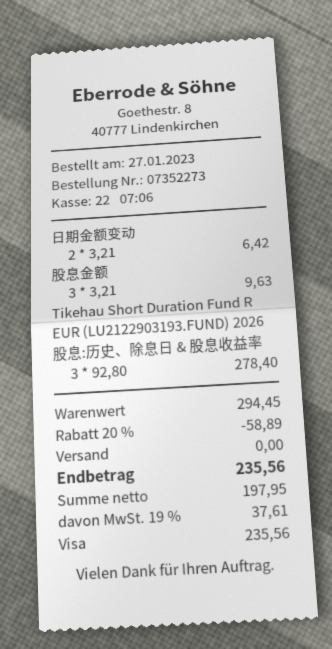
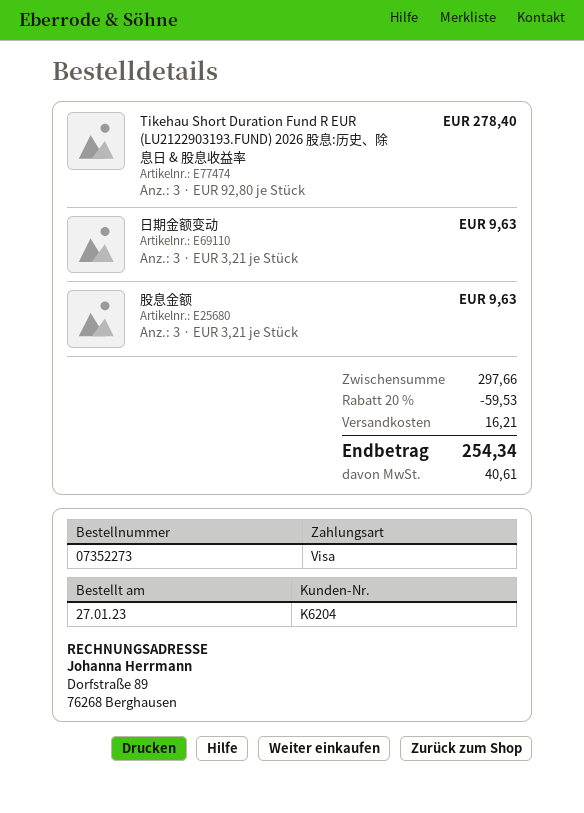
日期金额变动: 2 x 3.21 = 6.42 -> 3 x 3.21 = 9.63
subtotal: 294.45 -> 297.66
discount: 20% = 58.89 -> 20% = 59.53
shipping: 0.00 -> 16.21
tax: 37.61 -> 40.61
total: 235.56 -> 254.34

